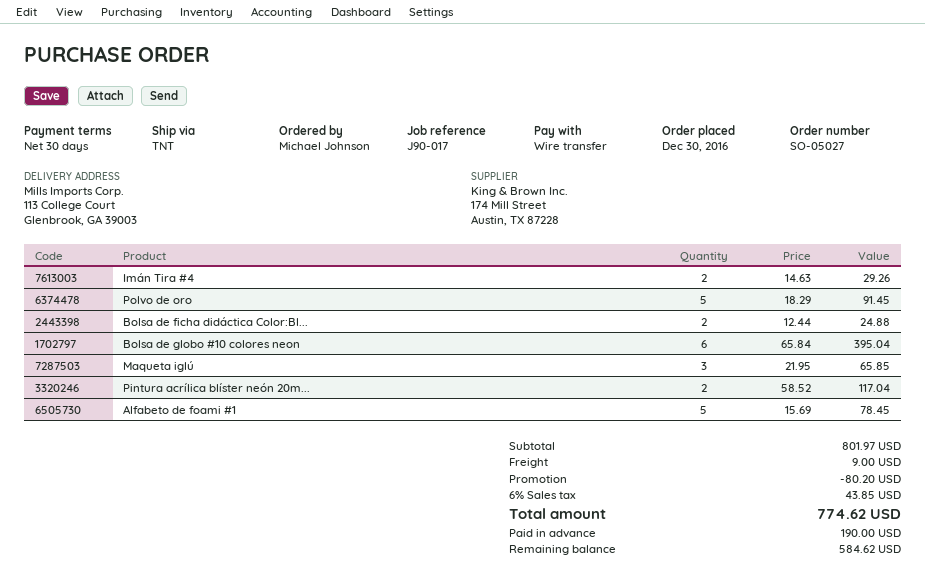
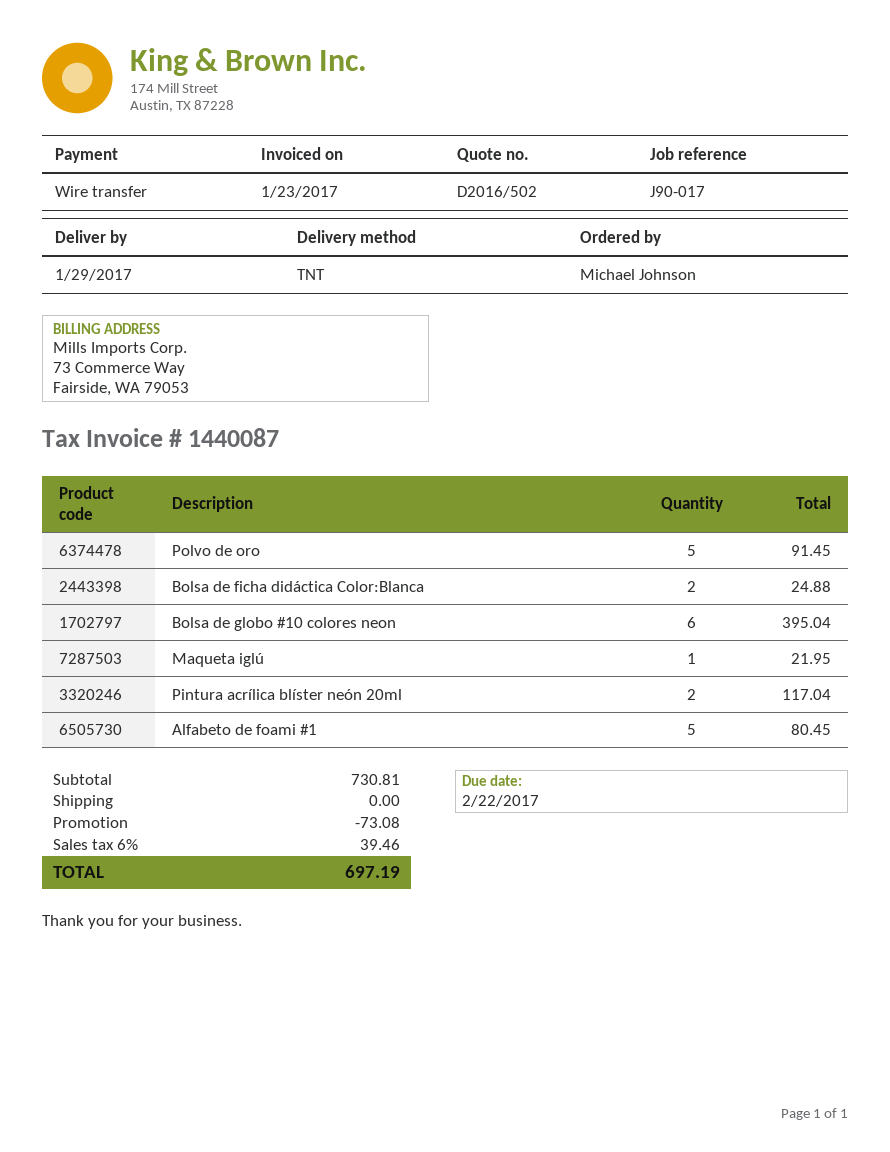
Imán Tira #4: 2 for 29.26 -> none
Maqueta iglú: 3 for 65.85 -> 1 for 21.95
Alfabeto de foami #1: 5 for 78.45 -> 5 for 80.45
subtotal: 801.97 -> 730.81
discount: 80.20 -> 73.08
shipping: 9.00 -> 0.00
tax: 6% = 43.85 -> 6% = 39.46
total: 774.62 -> 697.19

